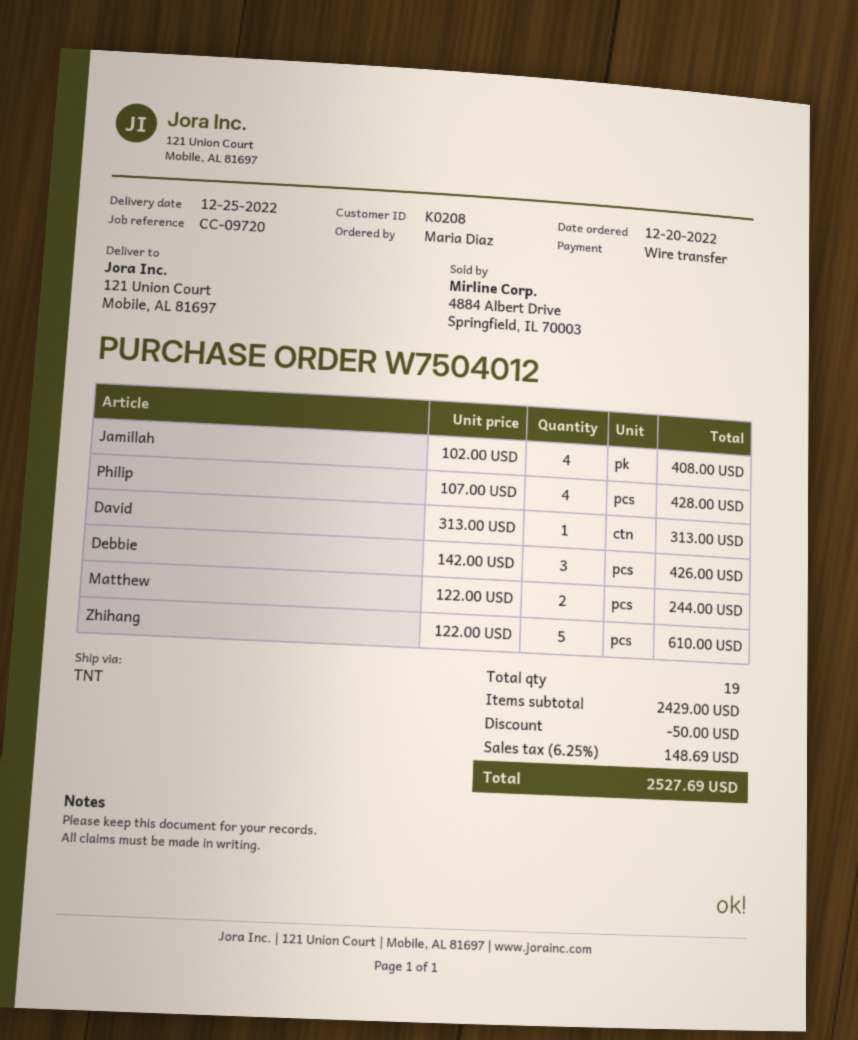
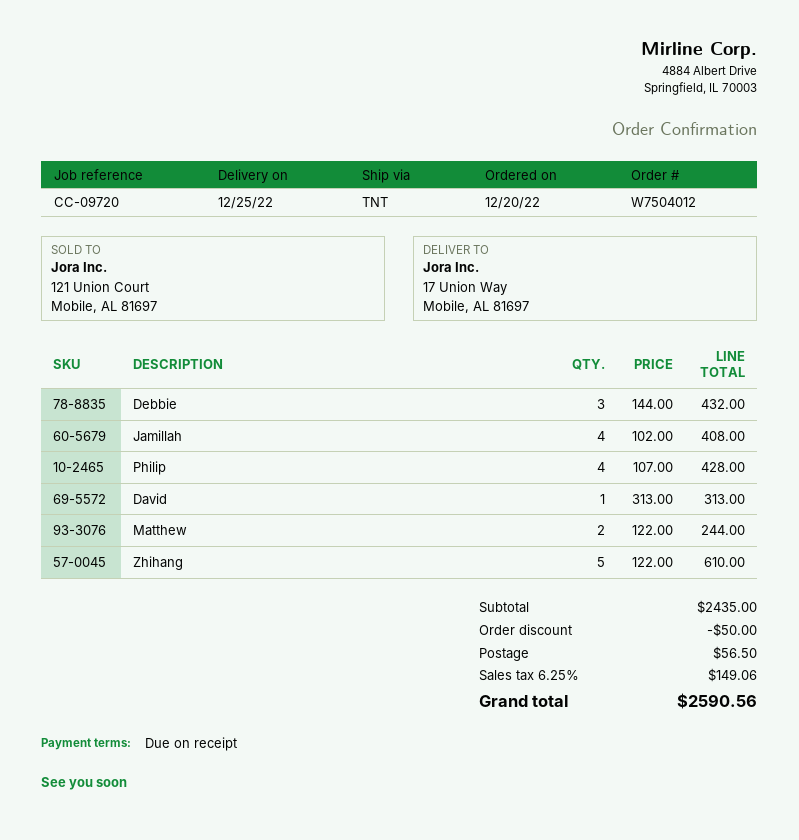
ship to: 121 Union Court, Mobile, AL 81697 -> 17 Union Way, Mobile, AL 81697
Debbie: 3 x 142.00 = 426.00 -> 3 x 144.00 = 432.00
subtotal: 2429.00 -> 2435.00
shipping: none -> 56.50
tax: 6.25% = 148.69 -> 6.25% = 149.06
total: 2527.69 -> 2590.56

